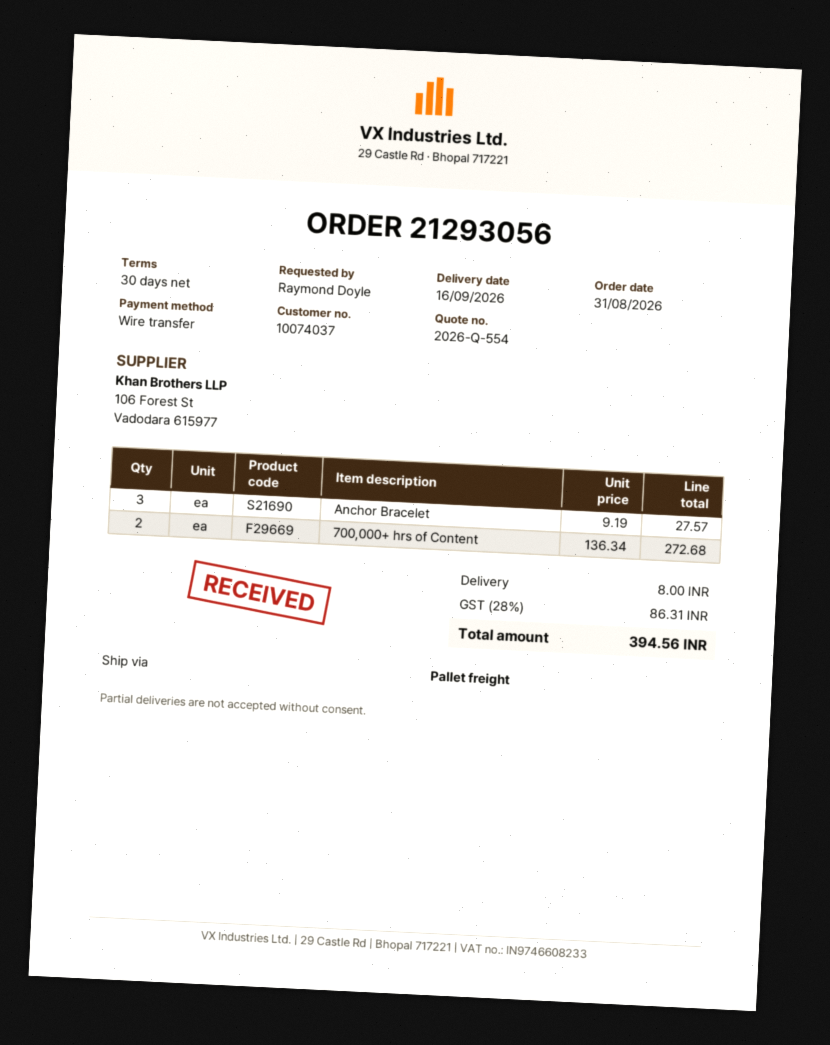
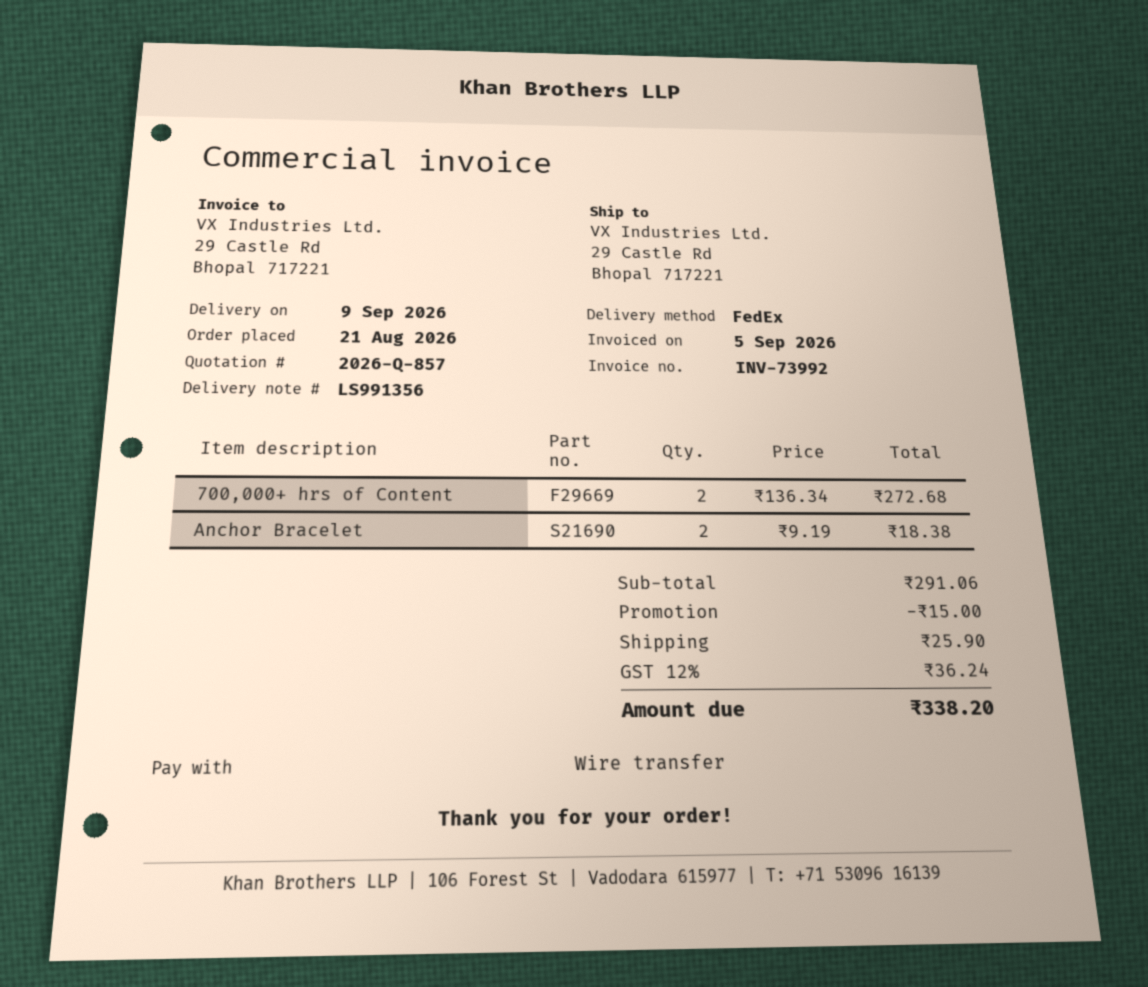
quote number: 2026-Q-554 -> 2026-Q-857
order date: 2026-08-31 -> 2026-08-21
delivery date: 2026-09-16 -> 2026-09-09
shipping method: pallet freight -> FedEx
Anchor Bracelet: 3 x 9.19 = 27.57 -> 2 x 9.19 = 18.38
discount: none -> 15.00
shipping: 8.00 -> 25.90
tax: 28% = 86.31 -> 12% = 36.24
total: 394.56 -> 338.20

